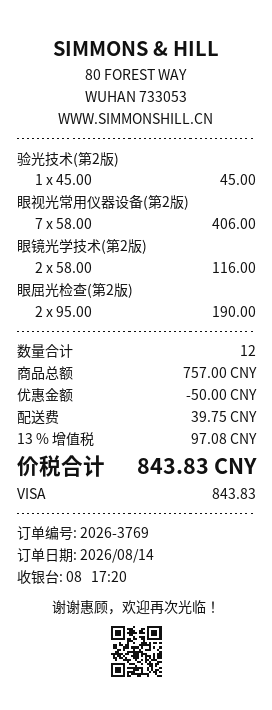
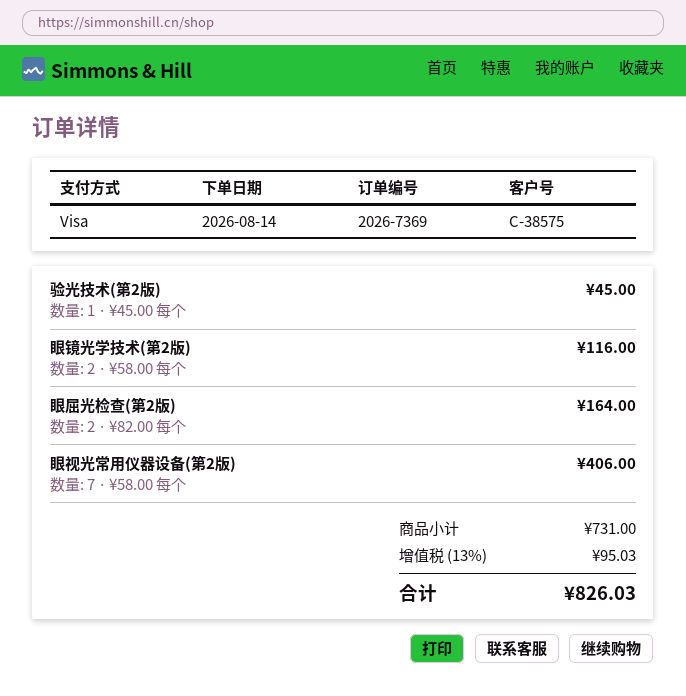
order number: 2026-3769 -> 2026-7369
眼屈光检查(第2版): 2 x 95.00 = 190.00 -> 2 x 82.00 = 164.00
subtotal: 757.00 -> 731.00
discount: 50.00 -> none
shipping: 39.75 -> none
tax: 13% = 97.08 -> 13% = 95.03
total: 843.83 -> 826.03

